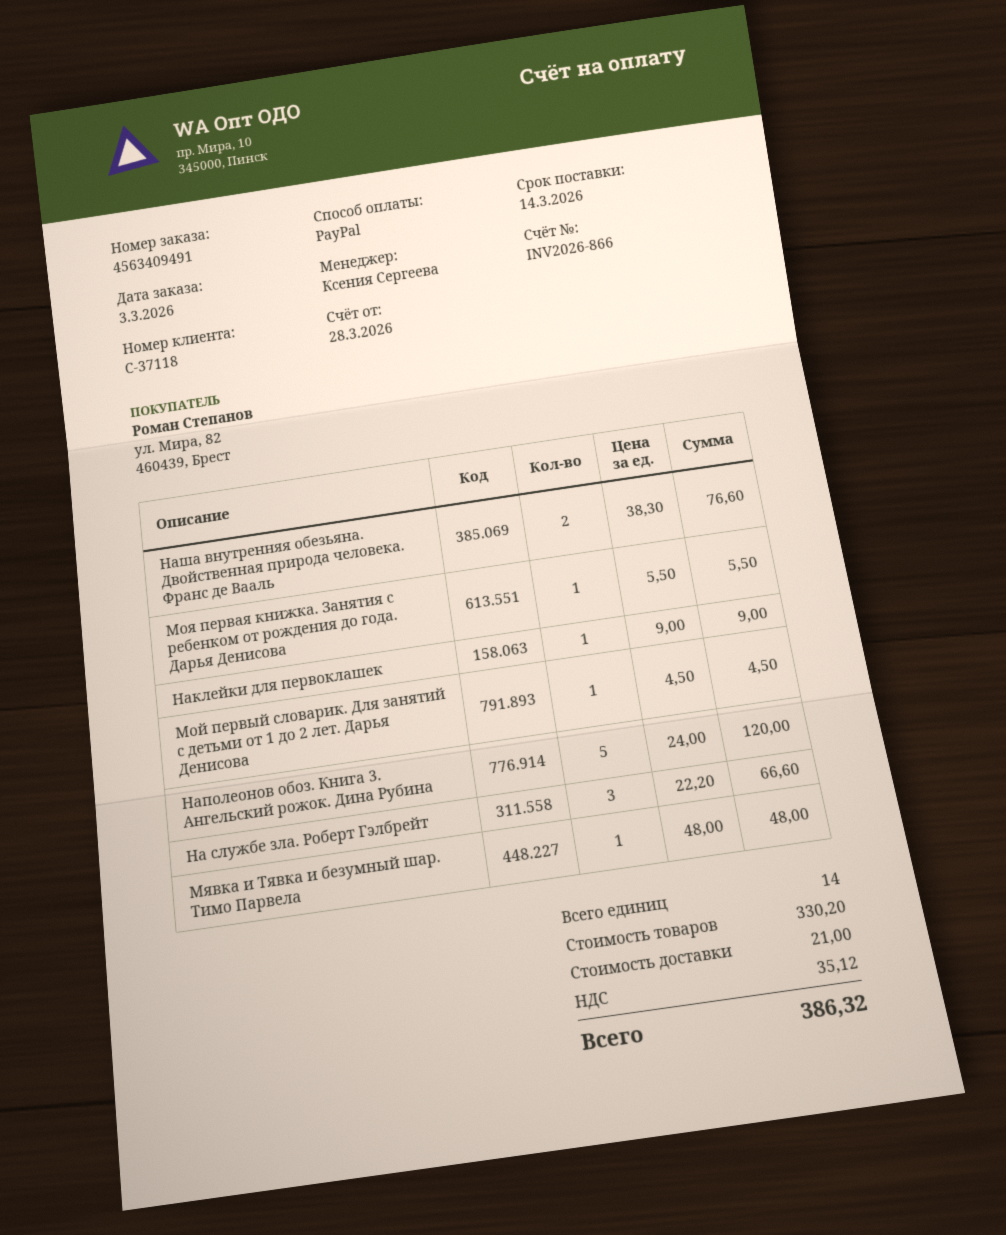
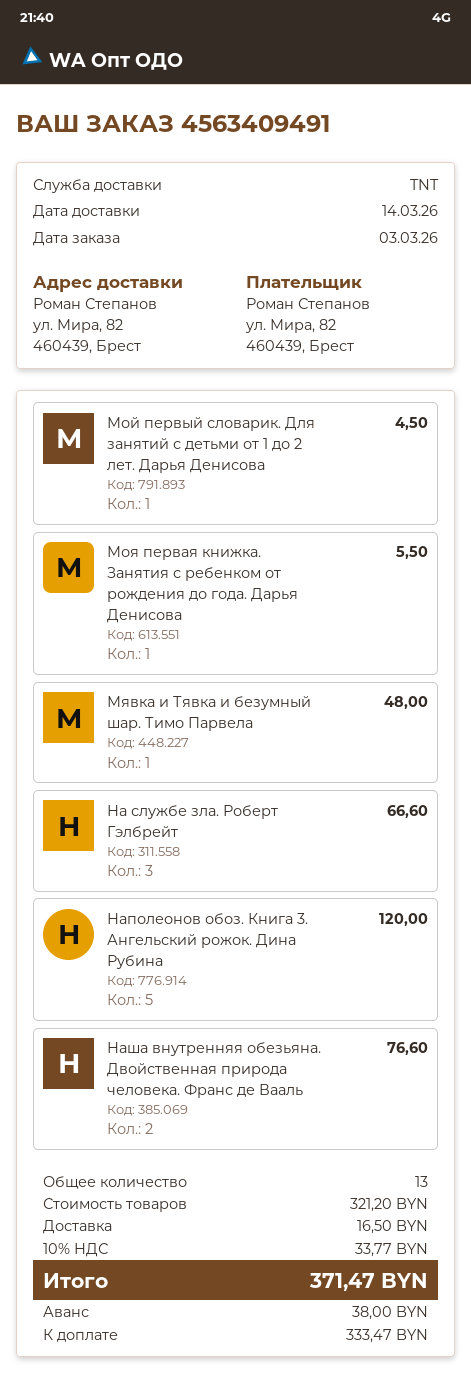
Наклейки для первоклашек: 1 for 9.00 -> none
total quantity: 14 -> 13
subtotal: 330.20 -> 321.20
shipping: 21.00 -> 16.50
tax: 35.12 -> 33.77
total: 386.32 -> 371.47

